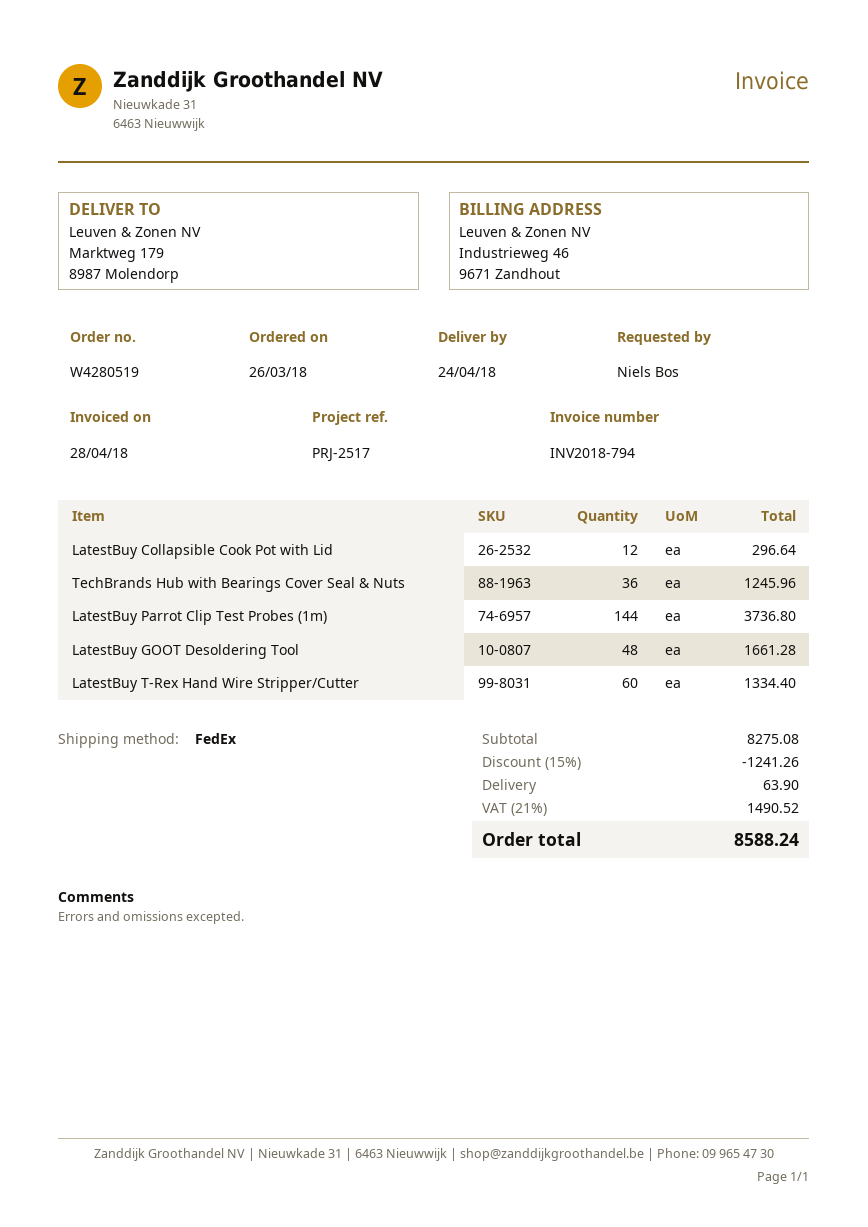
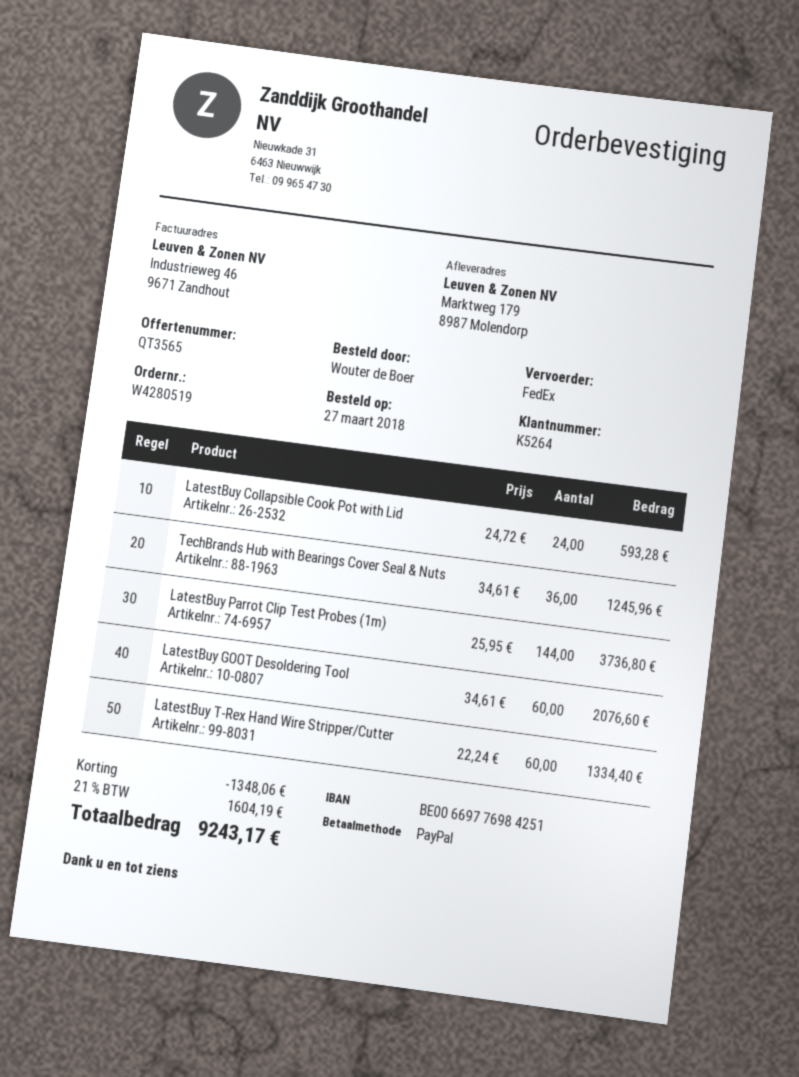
order date: 2018-03-26 -> 2018-03-27
ordered by: Niels Bos -> Wouter de Boer
LatestBuy Collapsible Cook Pot with Lid: 12 for 296.64 -> 24 for 593.28
LatestBuy GOOT Desoldering Tool: 48 for 1661.28 -> 60 for 2076.60
discount: 1241.26 -> 1348.06
shipping: 63.90 -> none
tax: 21% = 1490.52 -> 21% = 1604.19
total: 8588.24 -> 9243.17

